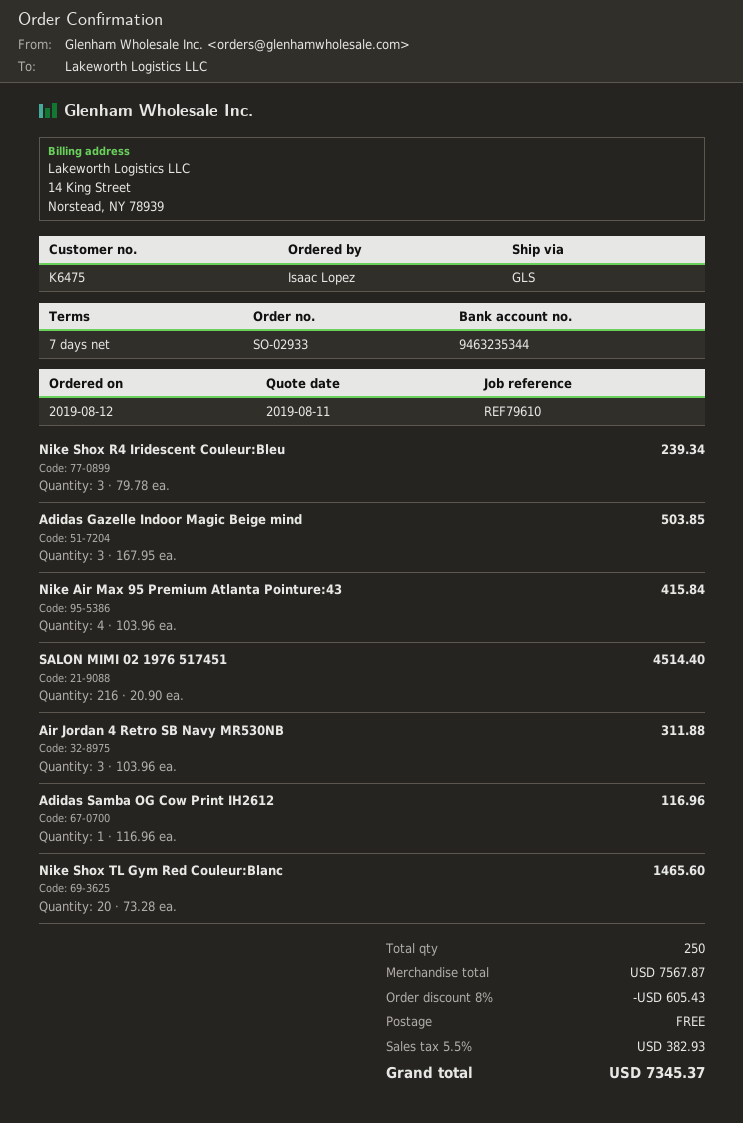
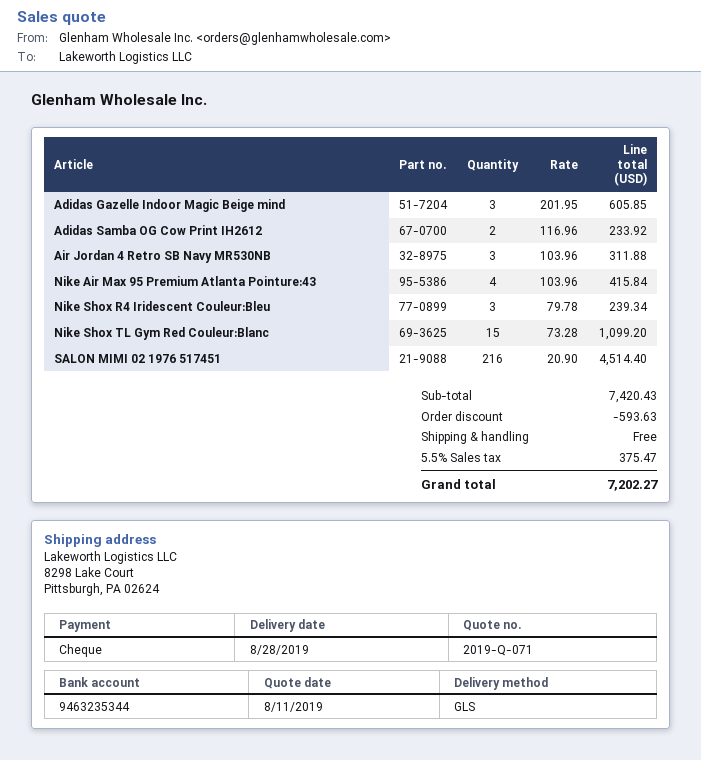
Adidas Gazelle Indoor Magic Beige mind: 3 x 167.95 = 503.85 -> 3 x 201.95 = 605.85
Adidas Samba OG Cow Print IH2612: 1 x 116.96 = 116.96 -> 2 x 116.96 = 233.92
Nike Shox TL Gym Red Couleur:Blanc: 20 x 73.28 = 1465.60 -> 15 x 73.28 = 1099.20
subtotal: 7567.87 -> 7420.43
discount: 605.43 -> 593.63
tax: 5.5% = 382.93 -> 5.5% = 375.47
total: 7345.37 -> 7202.27

